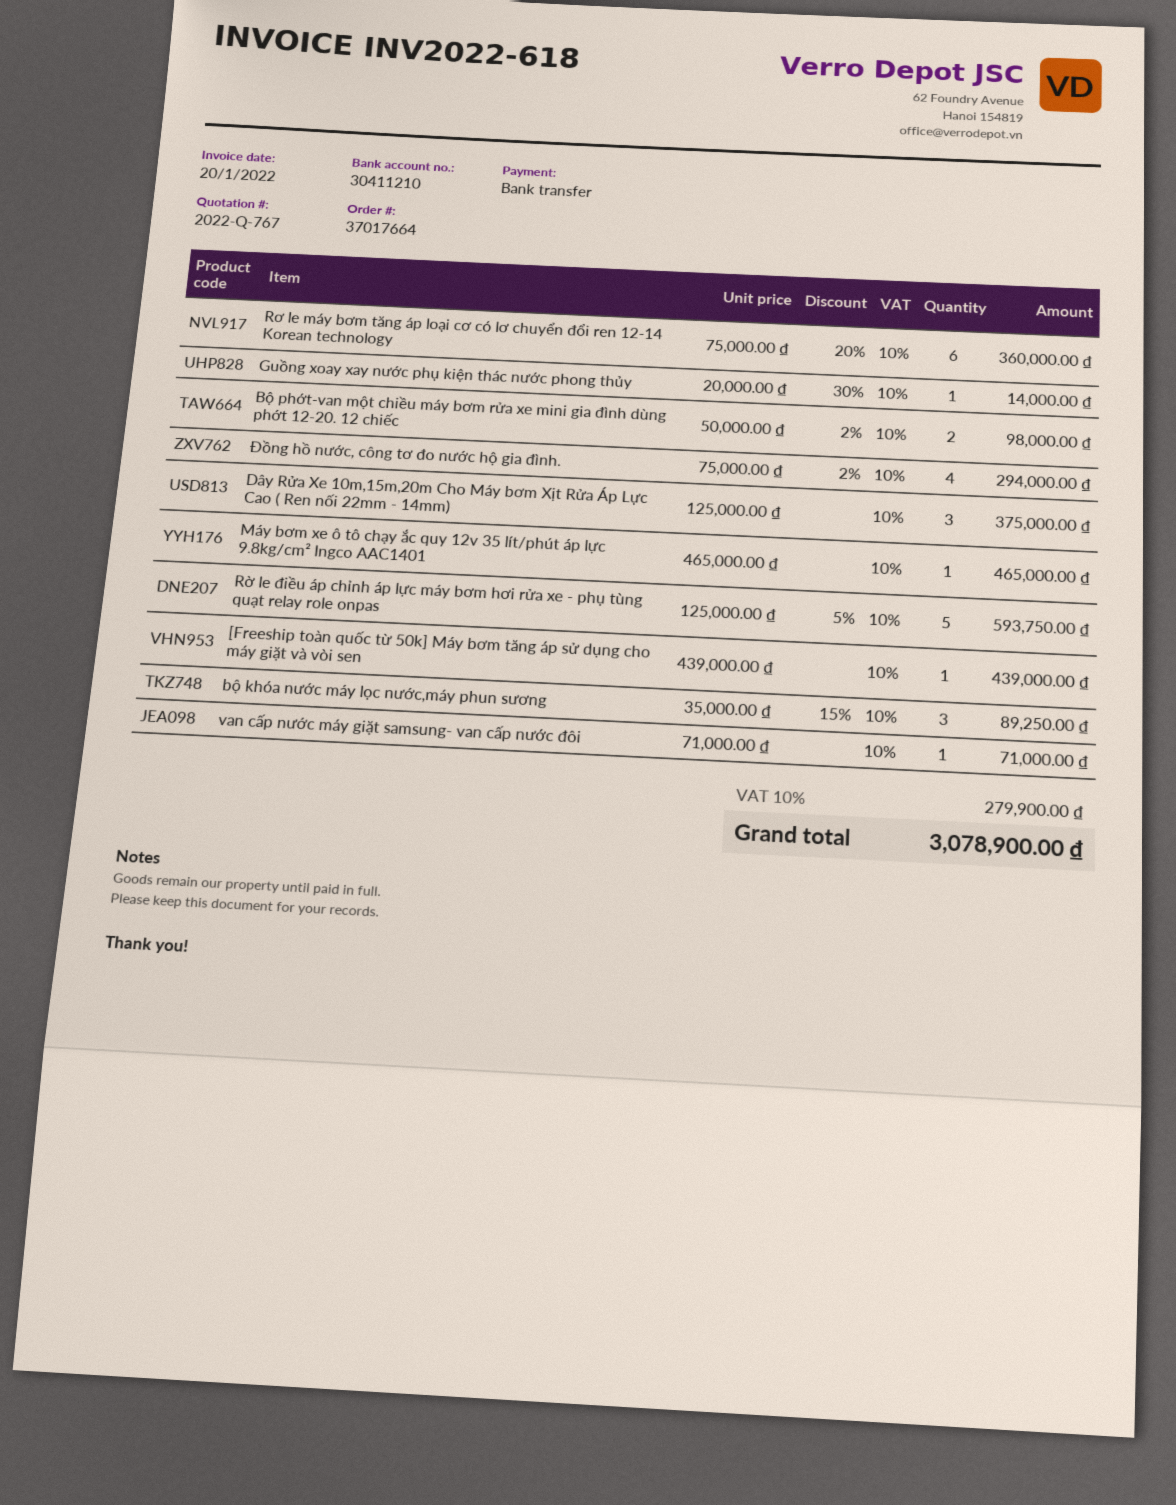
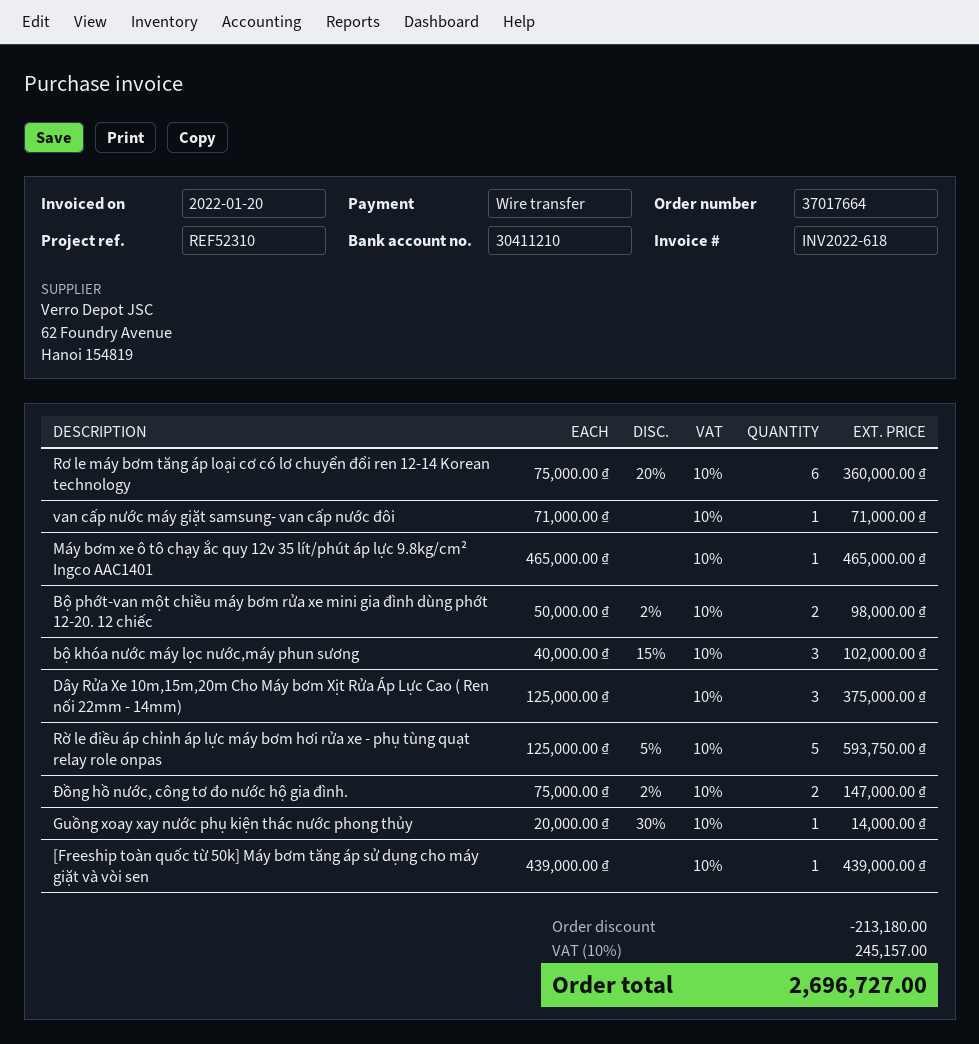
Đồng hồ nước, công tơ đo nước hộ gia đình.: 4 x 75000.00 - 2% = 294000.00 -> 2 x 75000.00 - 2% = 147000.00
bộ khóa nước máy lọc nước,máy phun sương: 3 x 35000.00 - 15% = 89250.00 -> 3 x 40000.00 - 15% = 102000.00
discount: none -> 213180.00
tax: 10% = 279900.00 -> 10% = 245157.00
total: 3078900.00 -> 2696727.00

